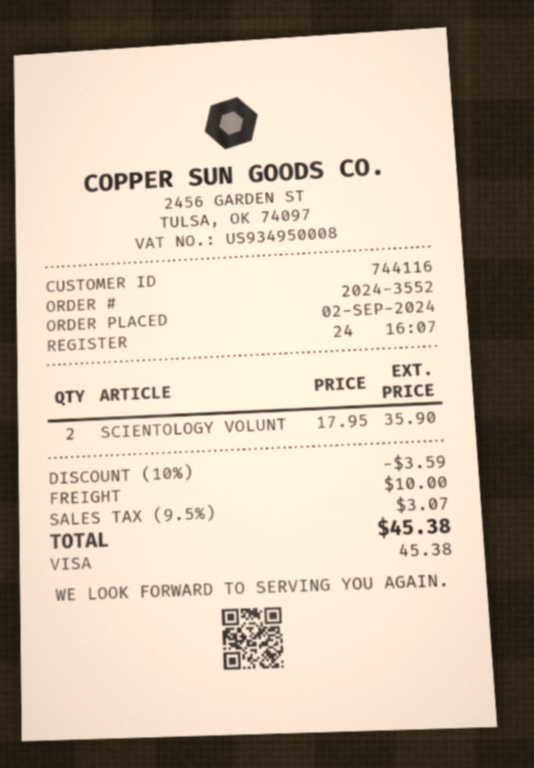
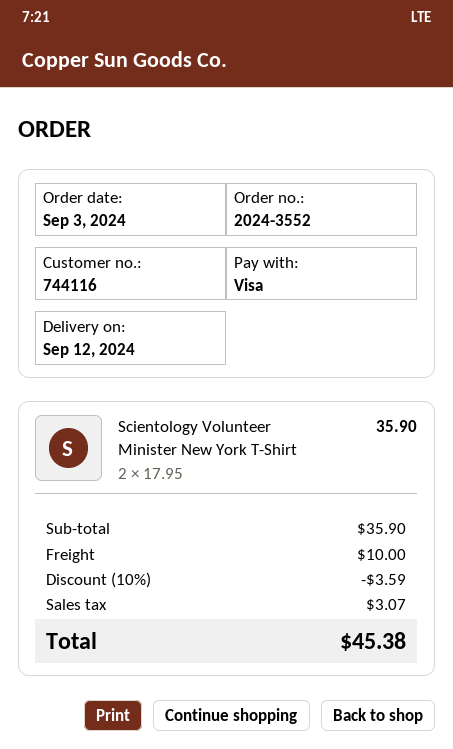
order date: 2024-09-02 -> 2024-09-03

